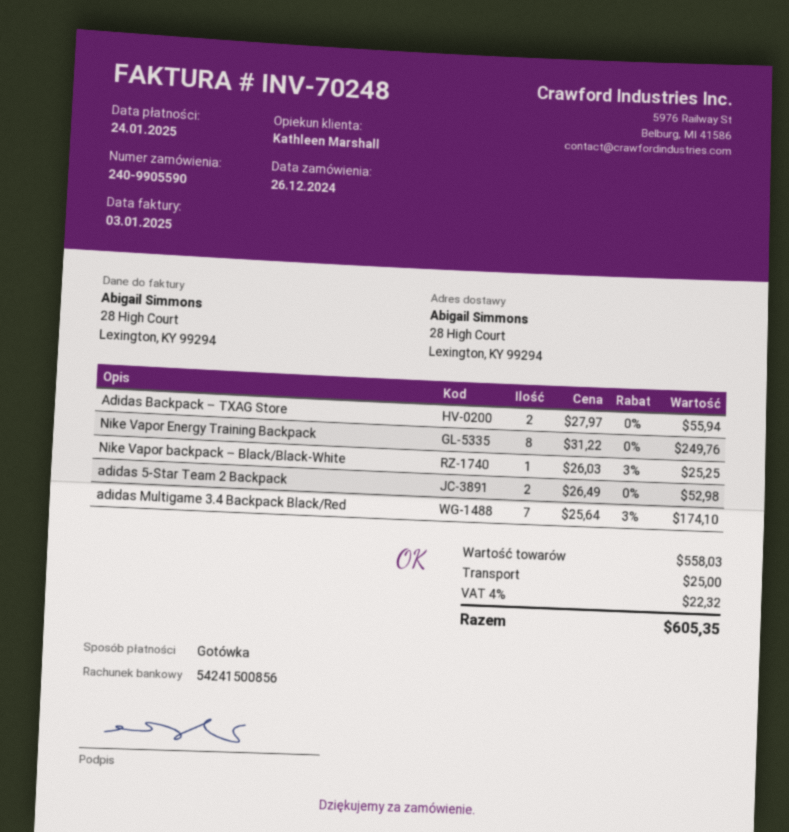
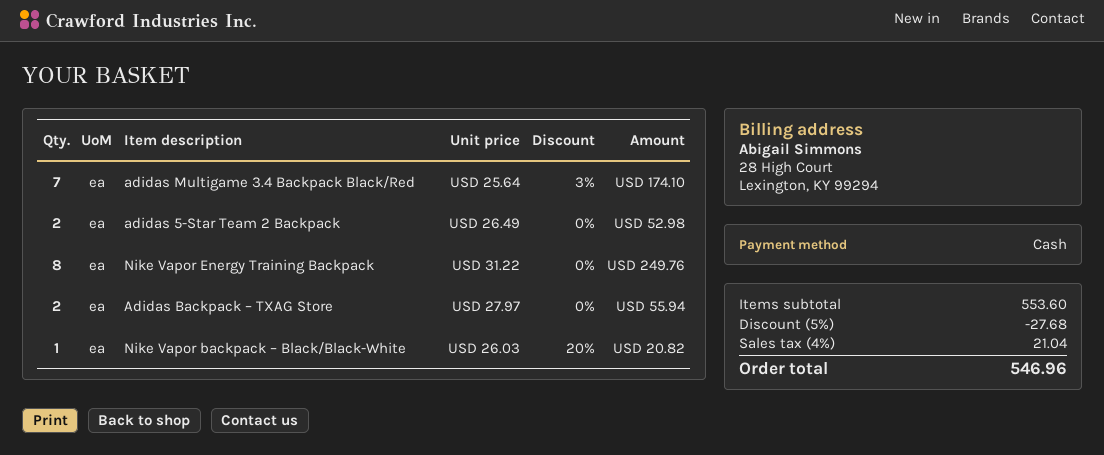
Nike Vapor backpack – Black/Black-White: 1 x 26.03 - 3% = 25.25 -> 1 x 26.03 - 20% = 20.82
subtotal: 558.03 -> 553.60
discount: none -> 5% = 27.68
shipping: 25.00 -> none
tax: 4% = 22.32 -> 4% = 21.04
total: 605.35 -> 546.96

